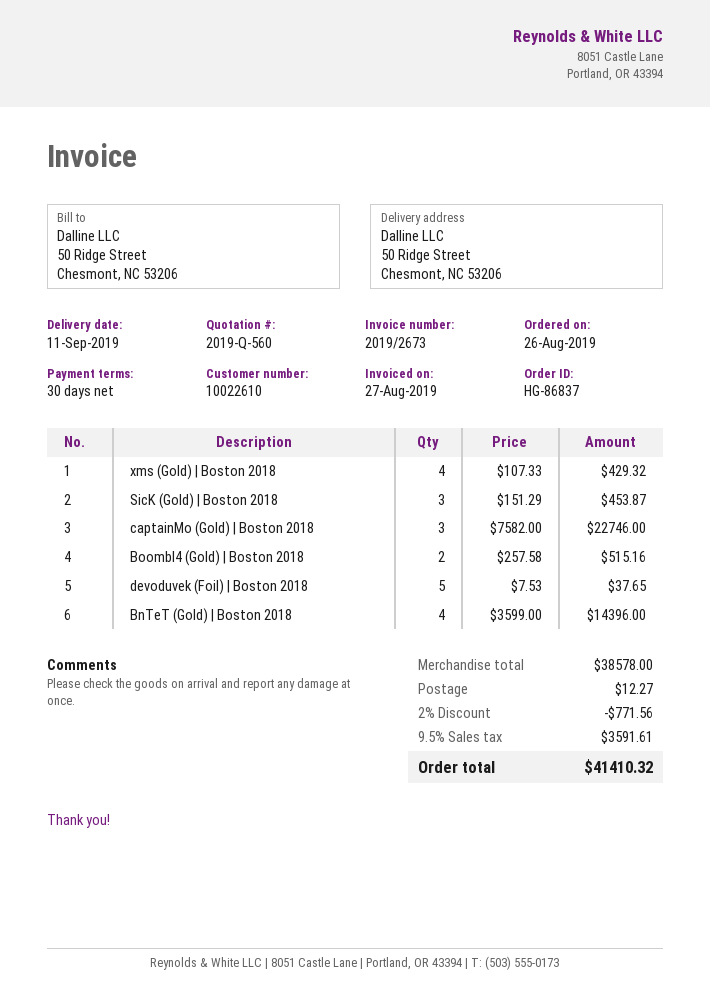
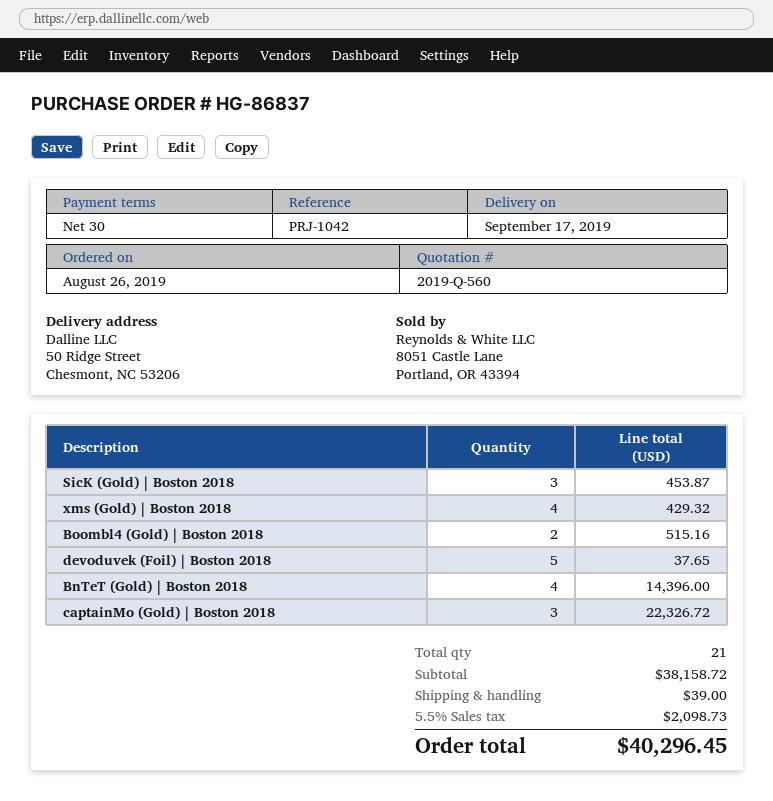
delivery date: 2019-09-11 -> 2019-09-17
captainMo (Gold) | Boston 2018: 3 for 22746.00 -> 3 for 22326.72
subtotal: 38578.00 -> 38158.72
discount: 2% = 771.56 -> none
shipping: 12.27 -> 39.00
tax: 9.5% = 3591.61 -> 5.5% = 2098.73
total: 41410.32 -> 40296.45

